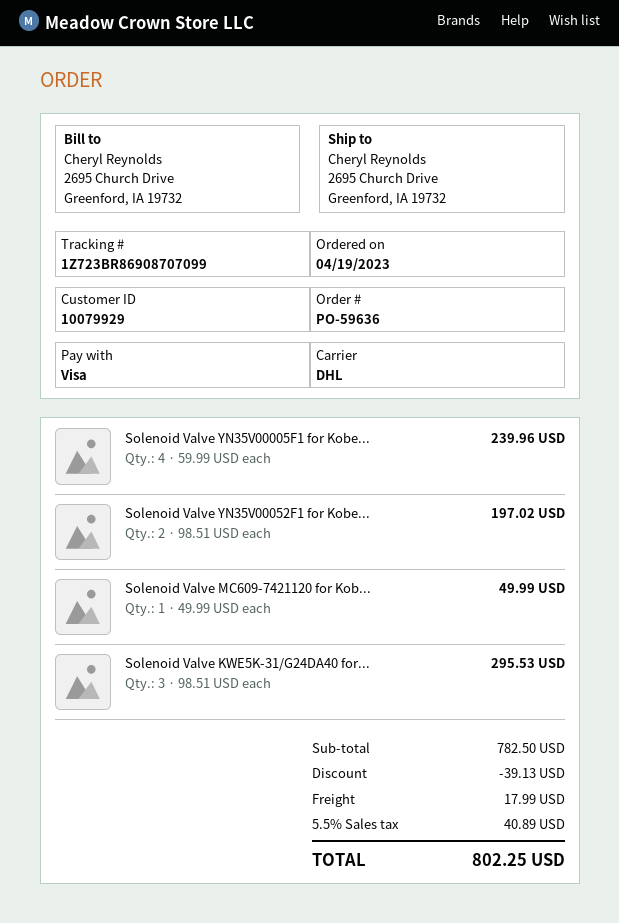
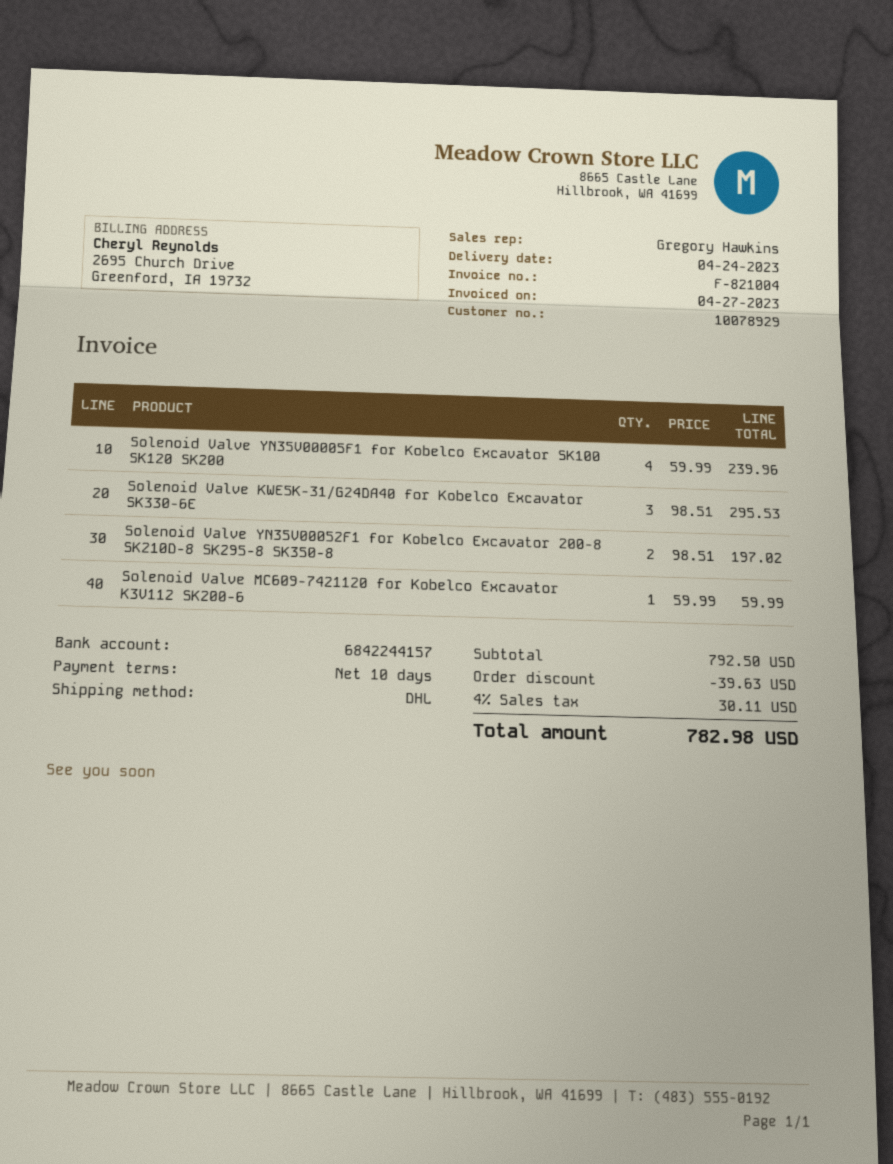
customer number: 10079929 -> 10078929
Solenoid Valve MC609-7421120 for Kob...: 1 x 49.99 = 49.99 -> 1 x 59.99 = 59.99
subtotal: 782.50 -> 792.50
discount: 39.13 -> 39.63
shipping: 17.99 -> none
tax: 5.5% = 40.89 -> 4% = 30.11
total: 802.25 -> 782.98

